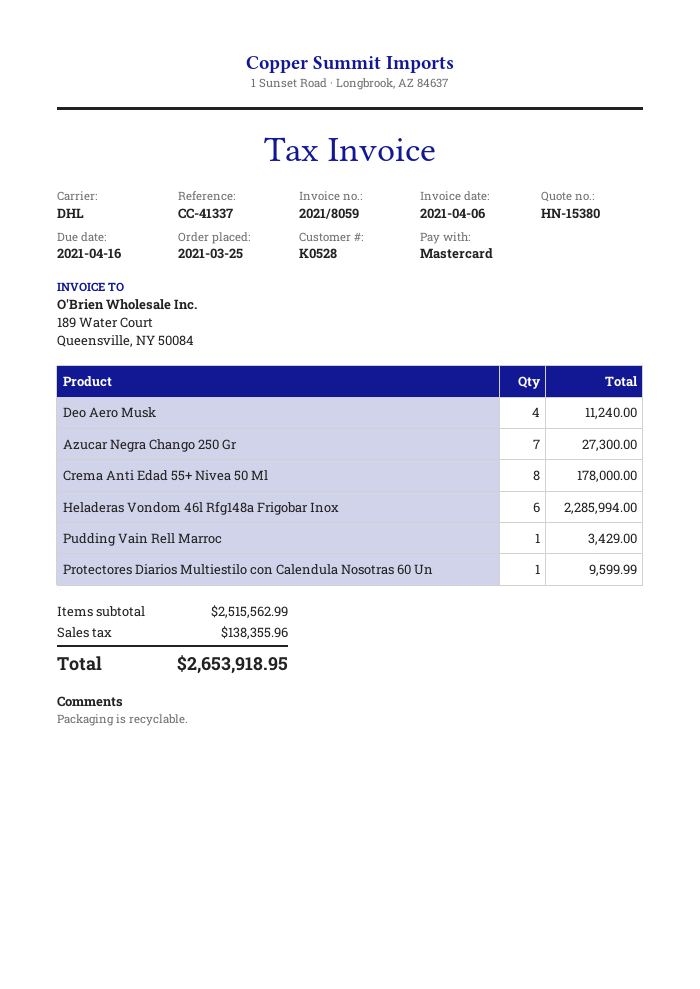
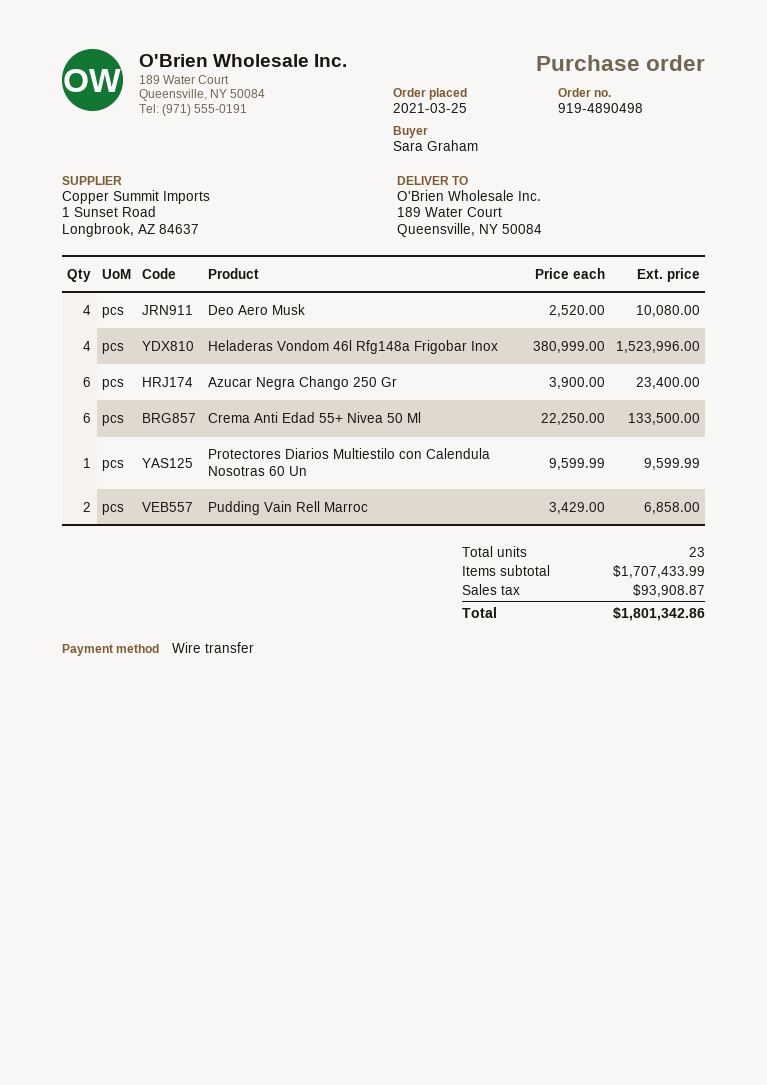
payment method: Mastercard -> bank transfer
Deo Aero Musk: 4 for 11240.00 -> 4 for 10080.00
Azucar Negra Chango 250 Gr: 7 for 27300.00 -> 6 for 23400.00
Crema Anti Edad 55+ Nivea 50 Ml: 8 for 178000.00 -> 6 for 133500.00
Heladeras Vondom 46l Rfg148a Frigobar Inox: 6 for 2285994.00 -> 4 for 1523996.00
Pudding Vain Rell Marroc: 1 for 3429.00 -> 2 for 6858.00
subtotal: 2515562.99 -> 1707433.99
tax: 138355.96 -> 93908.87
total: 2653918.95 -> 1801342.86

